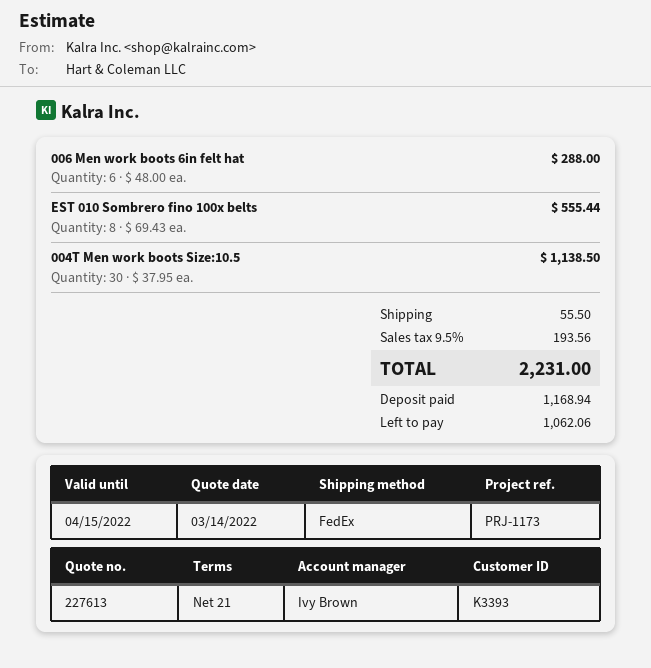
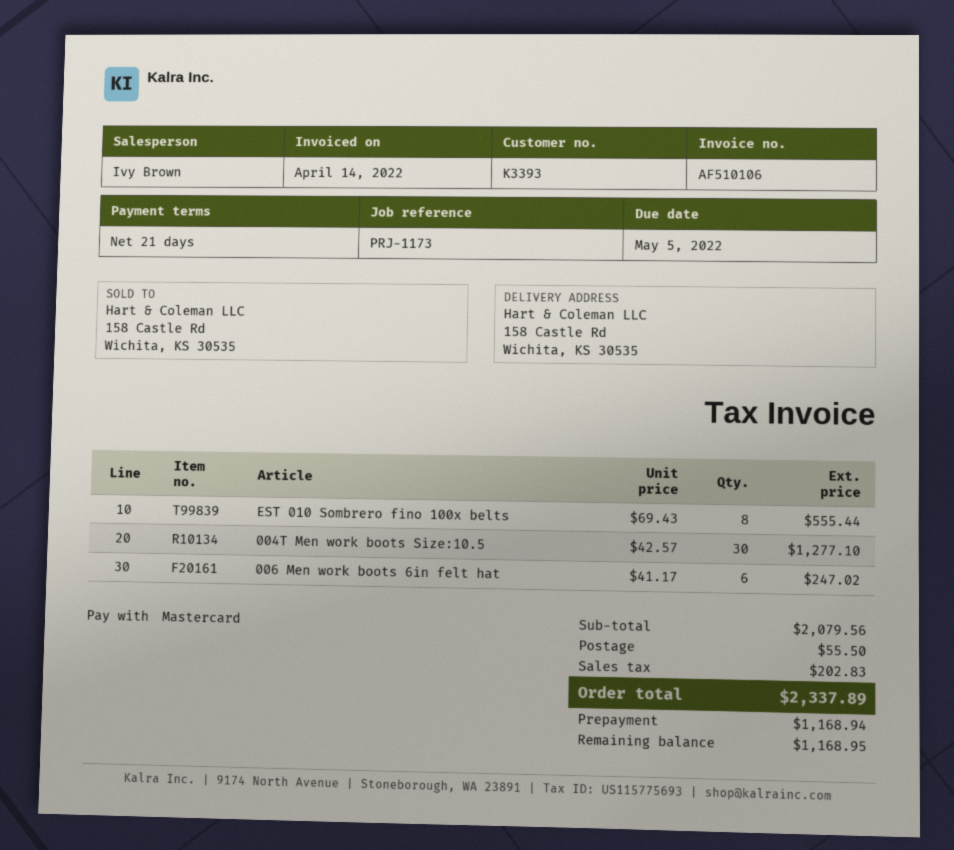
006 Men work boots 6in felt hat: 6 x 48.00 = 288.00 -> 6 x 41.17 = 247.02
004T Men work boots Size:10.5: 30 x 37.95 = 1138.50 -> 30 x 42.57 = 1277.10
tax: 193.56 -> 202.83
total: 2231.00 -> 2337.89
balance: 1062.06 -> 1168.95

